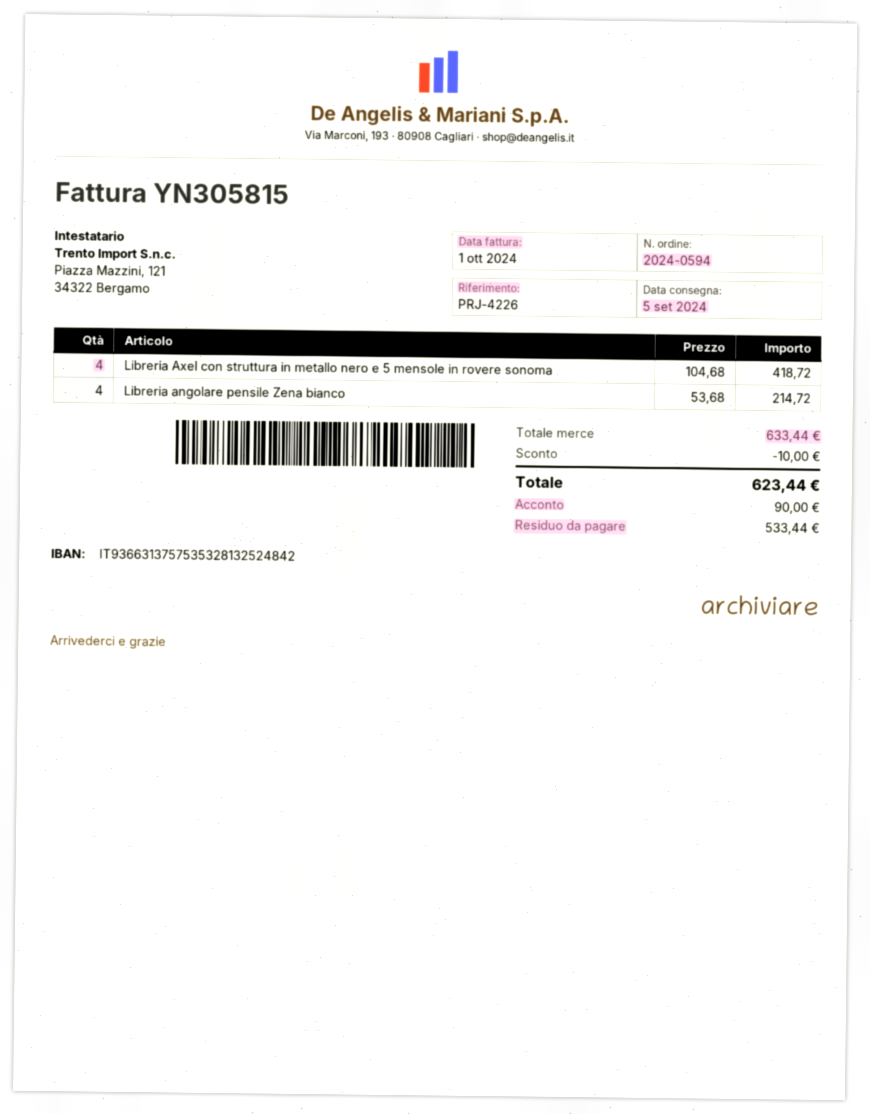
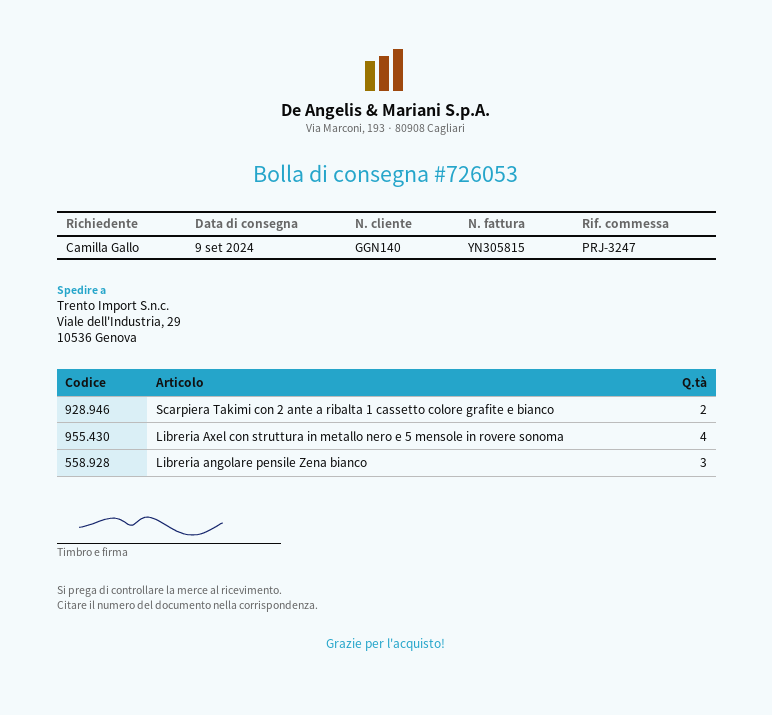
delivery date: 2024-09-05 -> 2024-09-09
reference: PRJ-4226 -> PRJ-3247
Libreria angolare pensile Zena bianco: 4 -> 3
Scarpiera Takimi con 2 ante a ribalta 1 cassetto colore grafite e bianco: none -> 2

